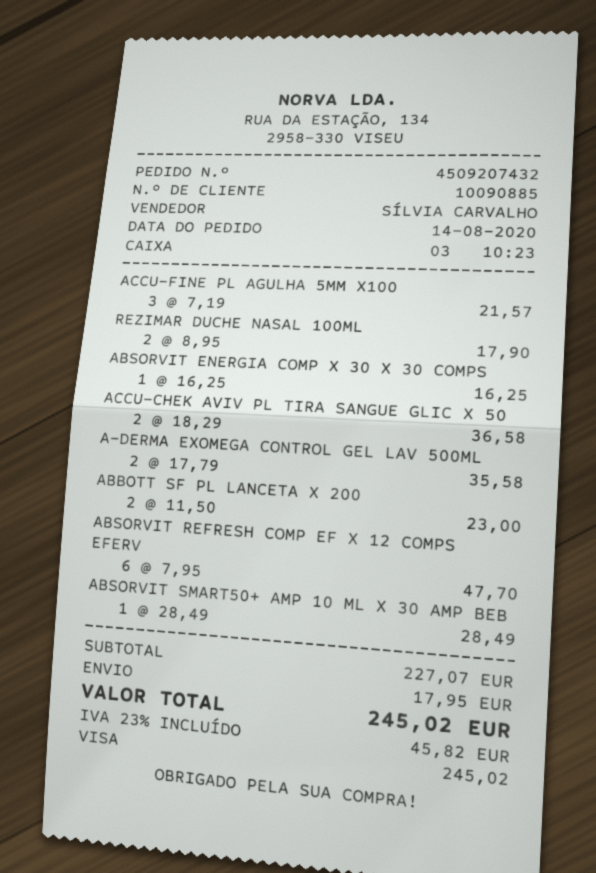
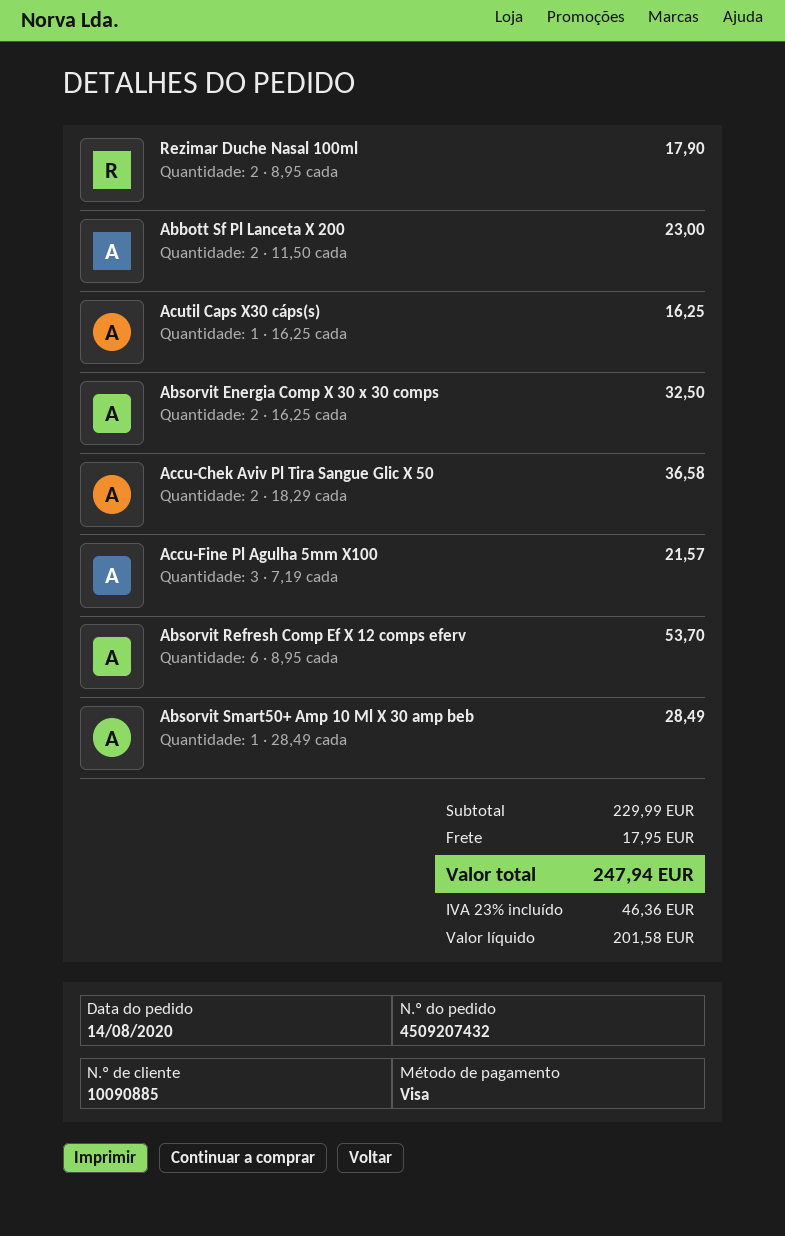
ABSORVIT ENERGIA COMP X 30 X 30 COMPS: 1 x 16.25 = 16.25 -> 2 x 16.25 = 32.50
A-DERMA EXOMEGA CONTROL GEL LAV 500ML: 2 x 17.79 = 35.58 -> none
ABSORVIT REFRESH COMP EF X 12 COMPS EFERV: 6 x 7.95 = 47.70 -> 6 x 8.95 = 53.70
Acutil Caps X30 cáps(s): none -> 1 x 16.25 = 16.25
subtotal: 227.07 -> 229.99
tax: 23% = 45.82 -> 23% = 46.36
total: 245.02 -> 247.94

